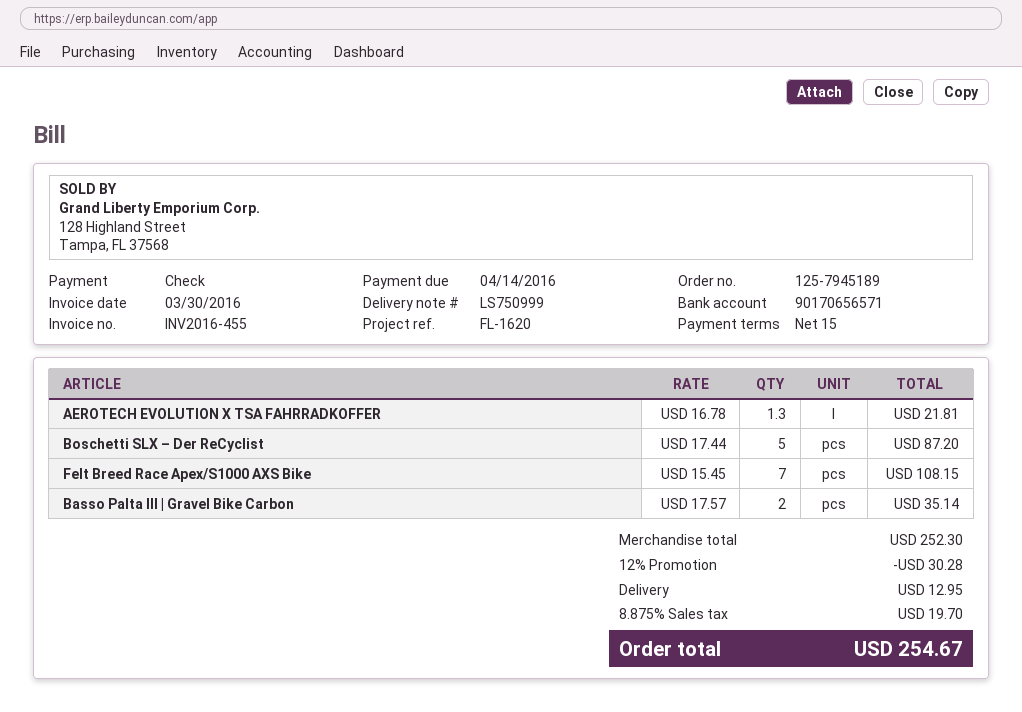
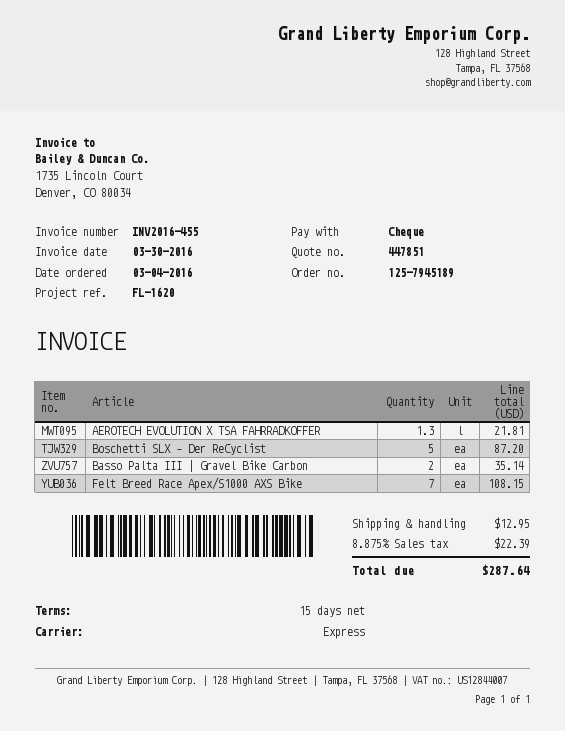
discount: 12% = 30.28 -> none
tax: 8.875% = 19.70 -> 8.875% = 22.39
total: 254.67 -> 287.64

